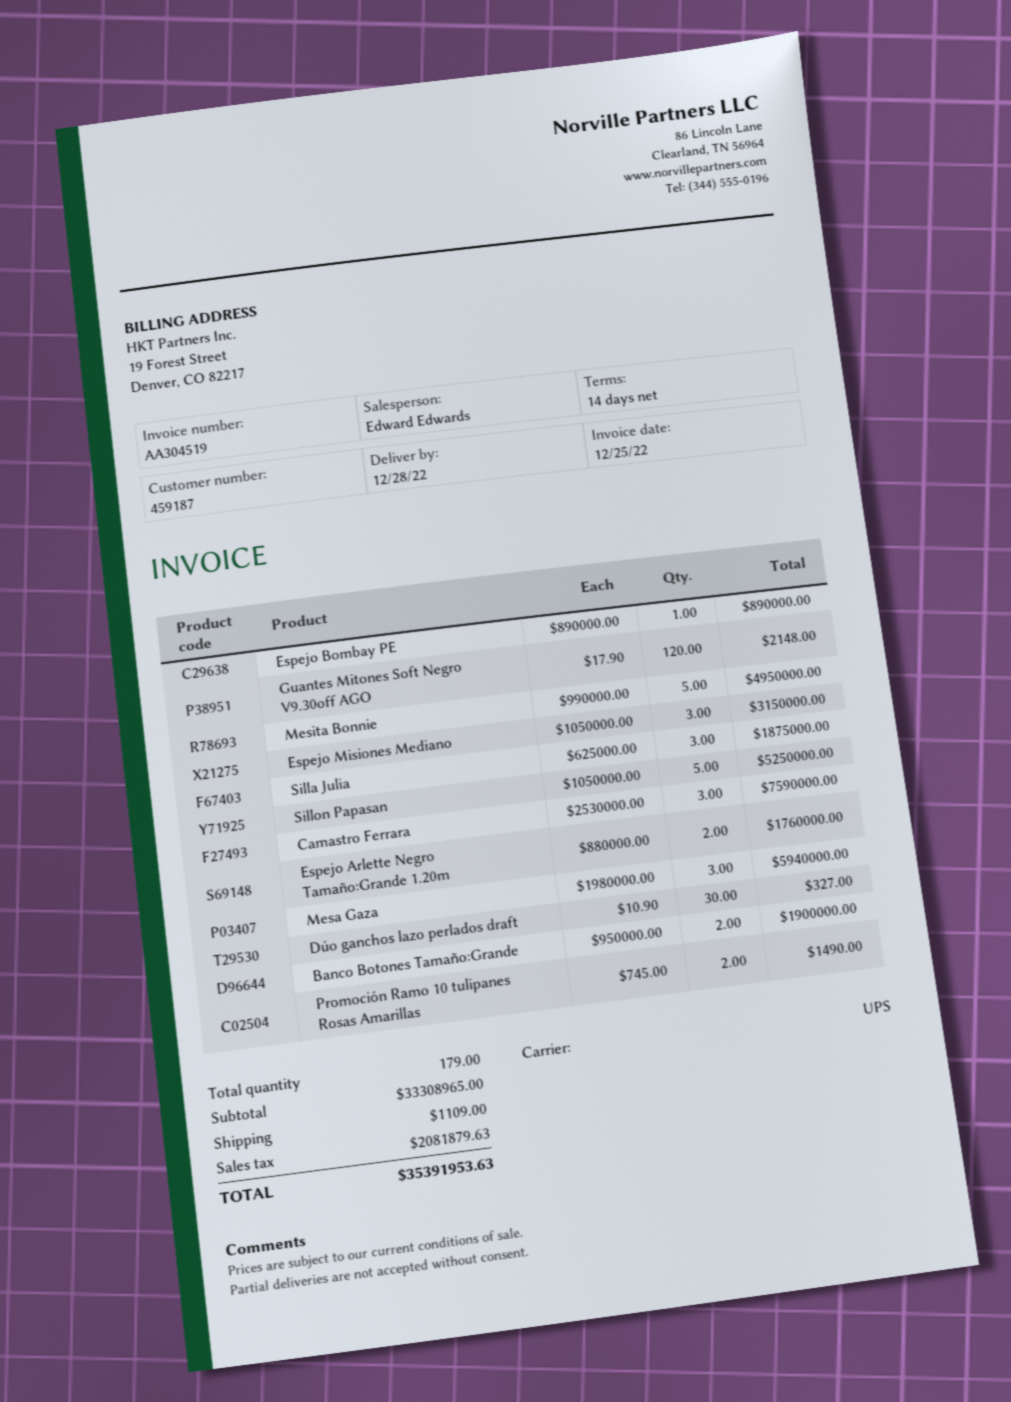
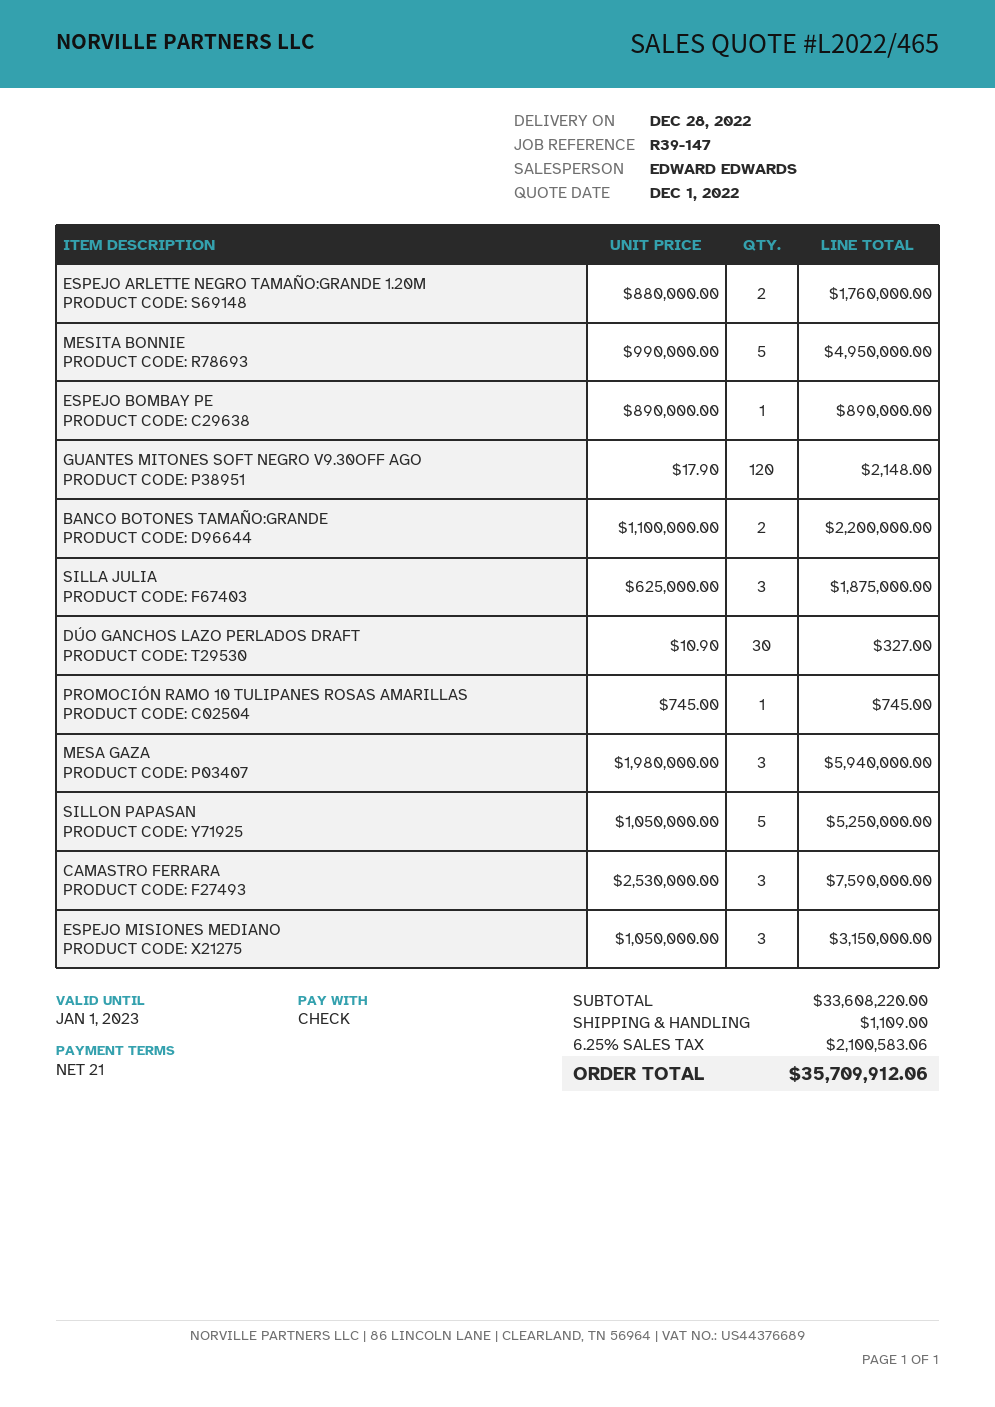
payment terms: 14 days -> 21 days
Banco Botones Tamaño:Grande: 2 x 950000.00 = 1900000.00 -> 2 x 1100000.00 = 2200000.00
Promoción Ramo 10 tulipanes Rosas Amarillas: 2 x 745.00 = 1490.00 -> 1 x 745.00 = 745.00
subtotal: 33308965.00 -> 33608220.00
tax: 2081879.63 -> 2100583.06
total: 35391953.63 -> 35709912.06

